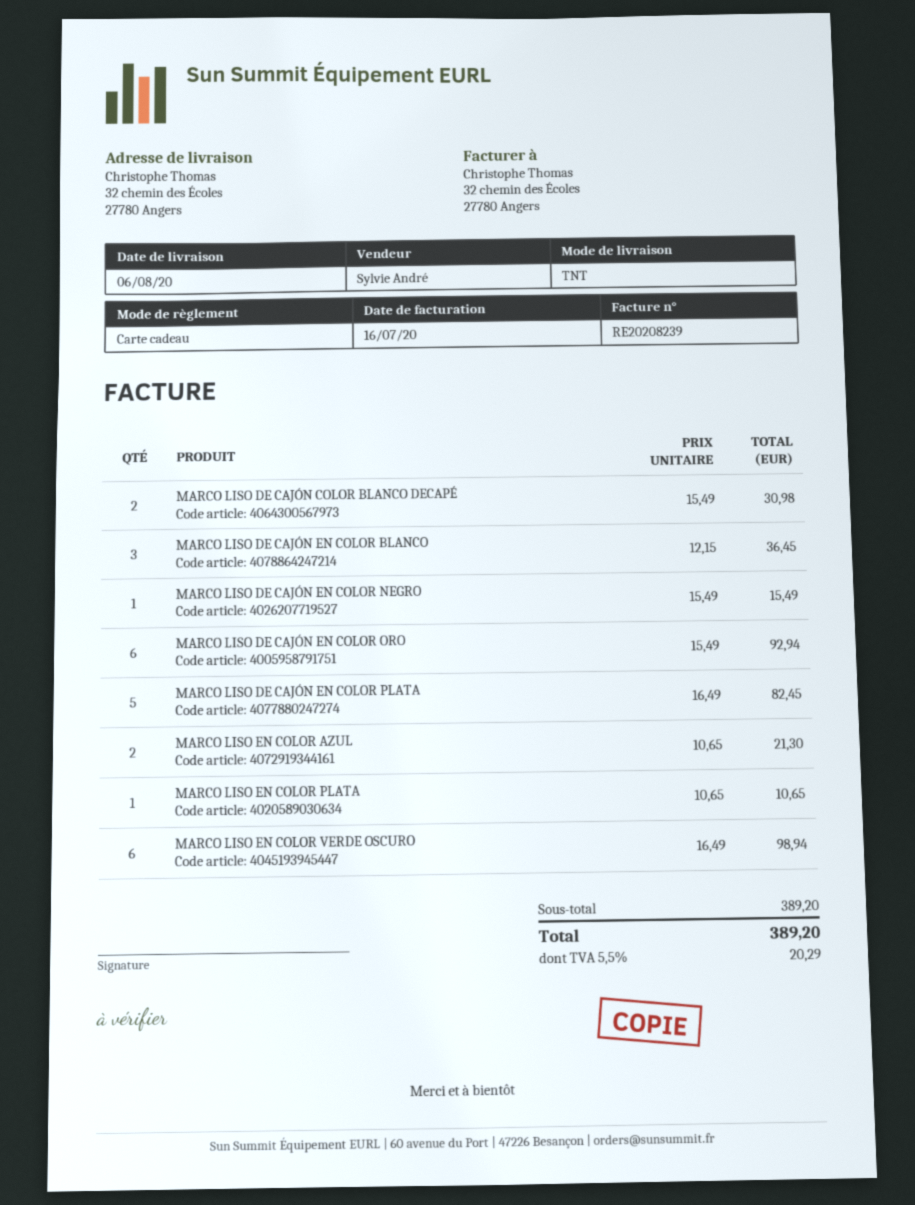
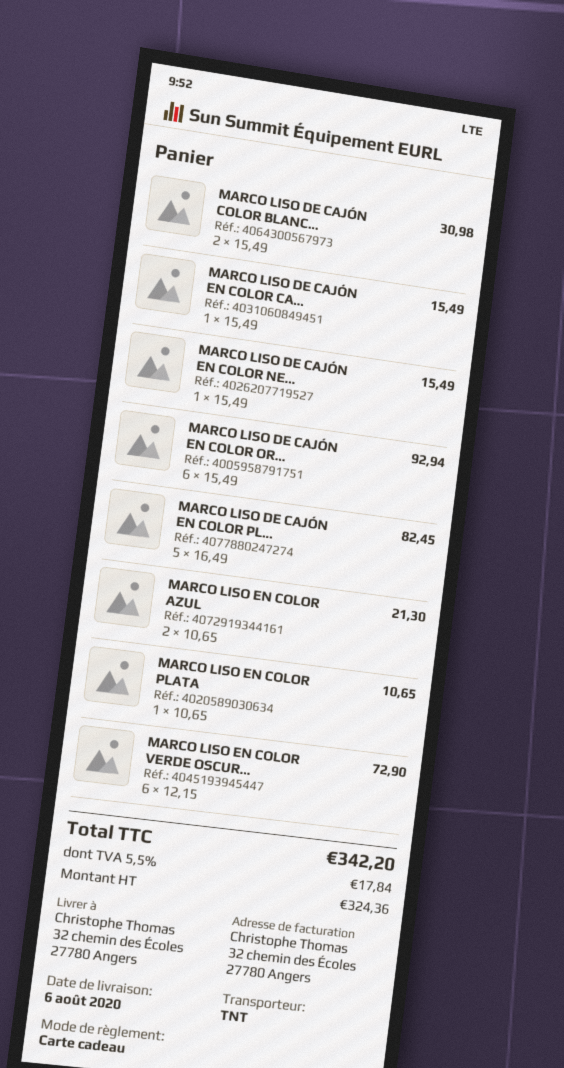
MARCO LISO DE CAJÓN EN COLOR BLANCO: 3 x 12.15 = 36.45 -> none
MARCO LISO EN COLOR VERDE OSCURO: 6 x 16.49 = 98.94 -> 6 x 12.15 = 72.90
MARCO LISO DE CAJÓN EN COLOR CA...: none -> 1 x 15.49 = 15.49
tax: 5.5% = 20.29 -> 5.5% = 17.84
total: 389.20 -> 342.20

